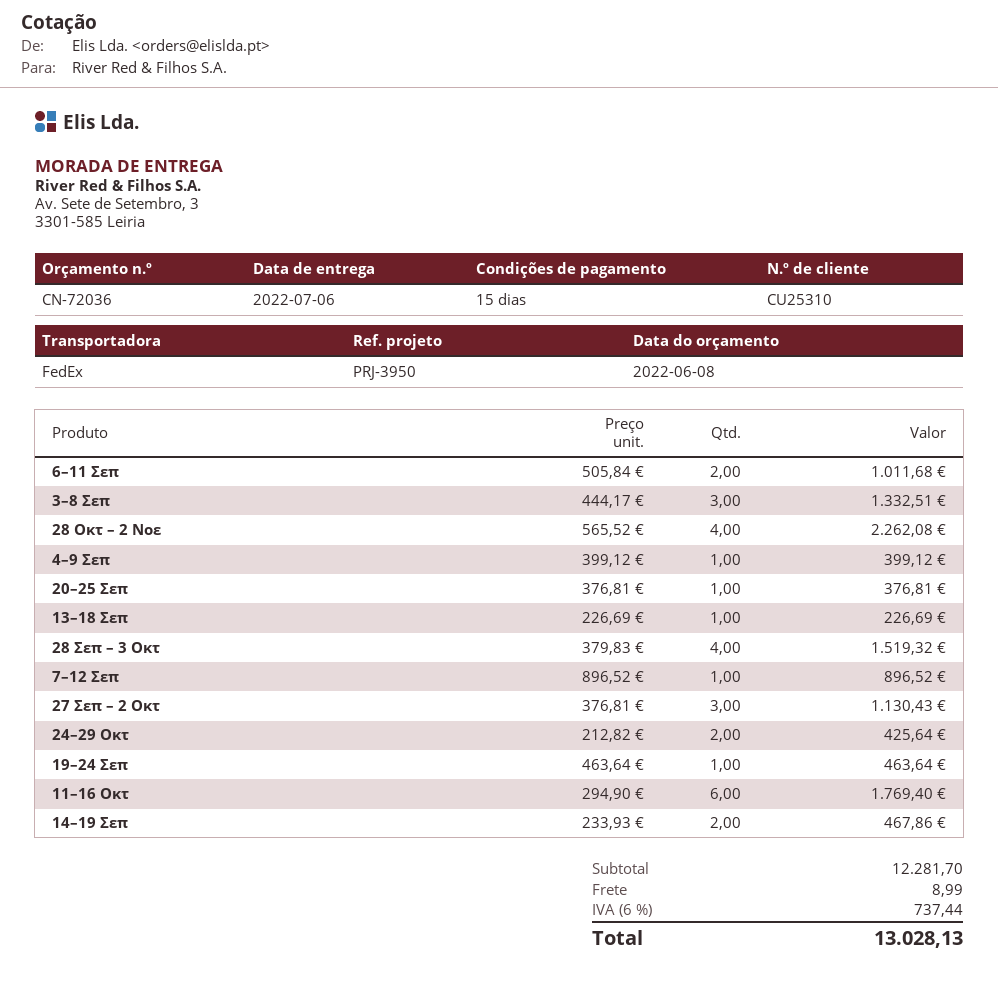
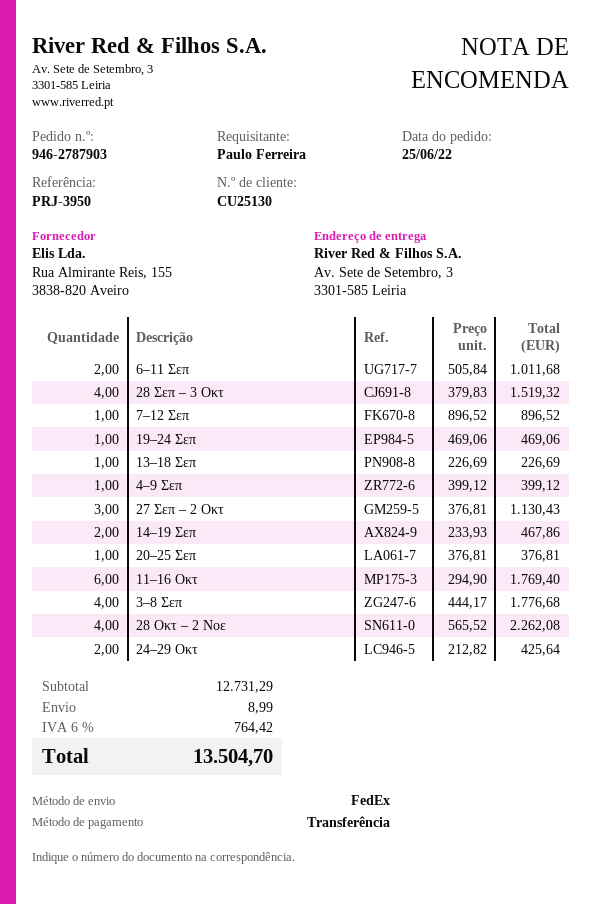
customer number: CU25310 -> CU25130
3–8 Σεπ: 3 x 444.17 = 1332.51 -> 4 x 444.17 = 1776.68
19–24 Σεπ: 1 x 463.64 = 463.64 -> 1 x 469.06 = 469.06
subtotal: 12281.70 -> 12731.29
tax: 6% = 737.44 -> 6% = 764.42
total: 13028.13 -> 13504.70

